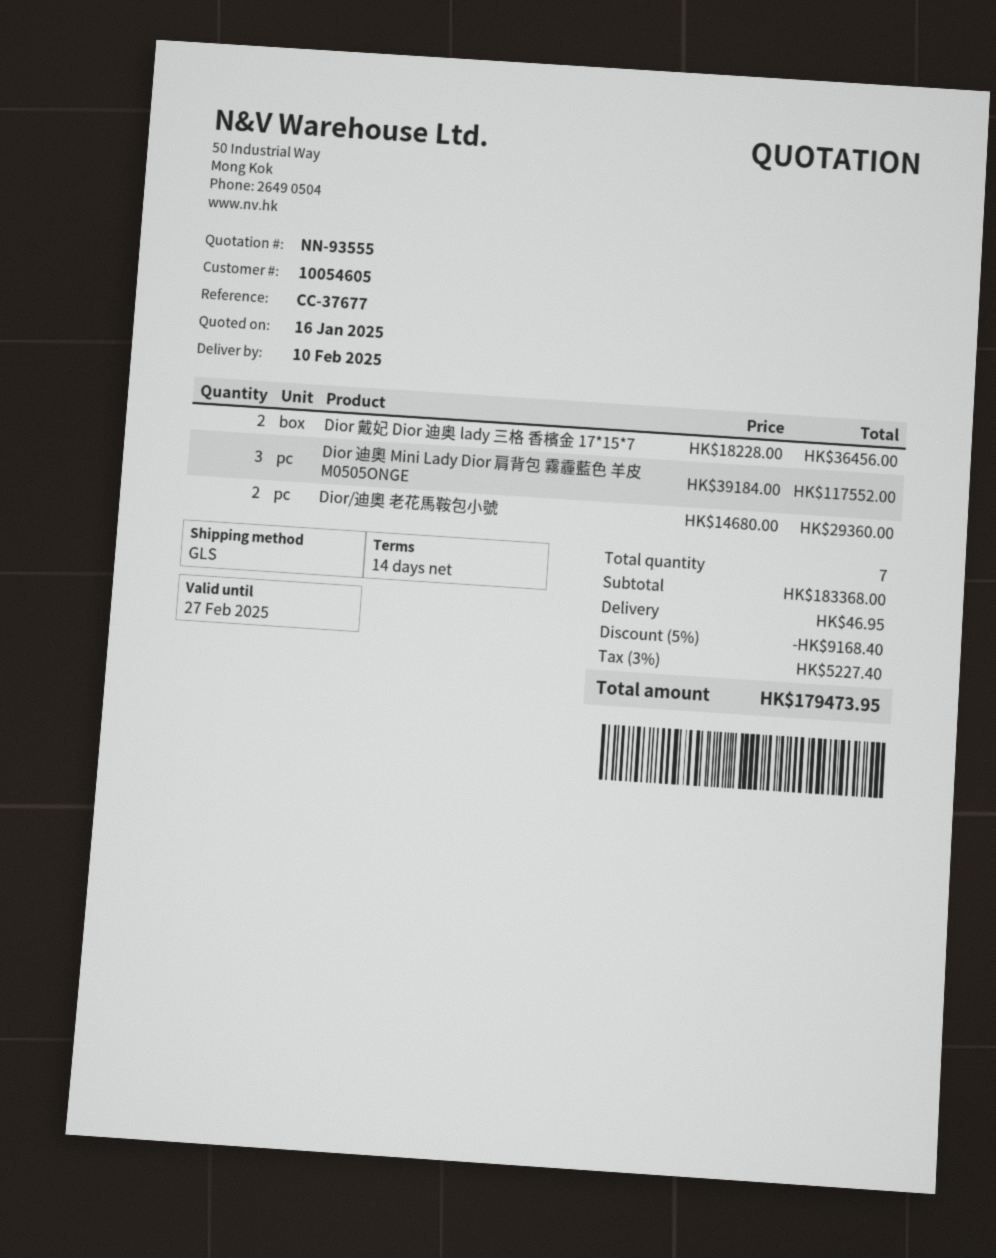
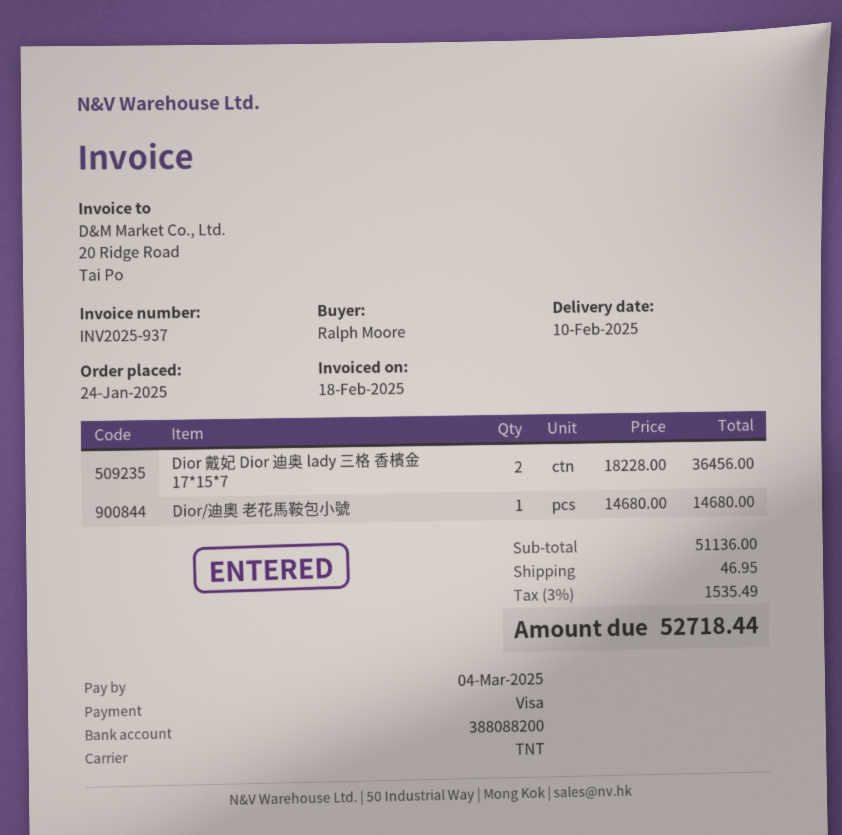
shipping method: GLS -> TNT
Dior 迪奧 Mini Lady Dior 肩背包 霧霾藍色 羊皮 M0505ONGE: 3 x 39184.00 = 117552.00 -> none
Dior/迪奧 老花馬鞍包小號: 2 x 14680.00 = 29360.00 -> 1 x 14680.00 = 14680.00
subtotal: 183368.00 -> 51136.00
discount: 5% = 9168.40 -> none
tax: 3% = 5227.40 -> 3% = 1535.49
total: 179473.95 -> 52718.44

